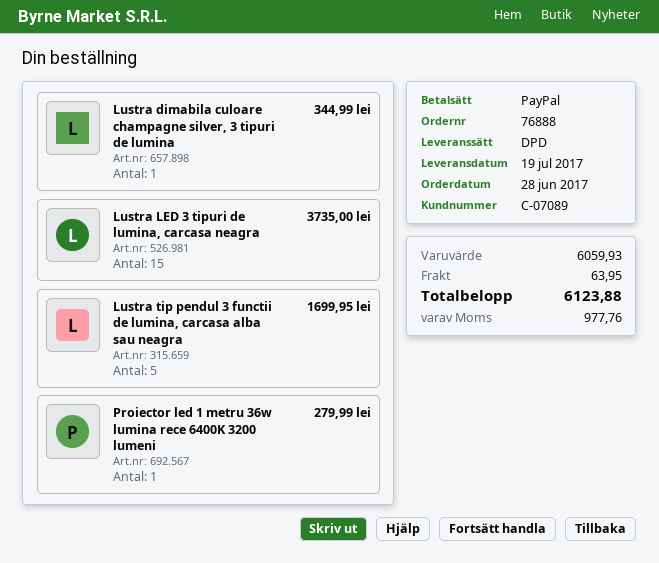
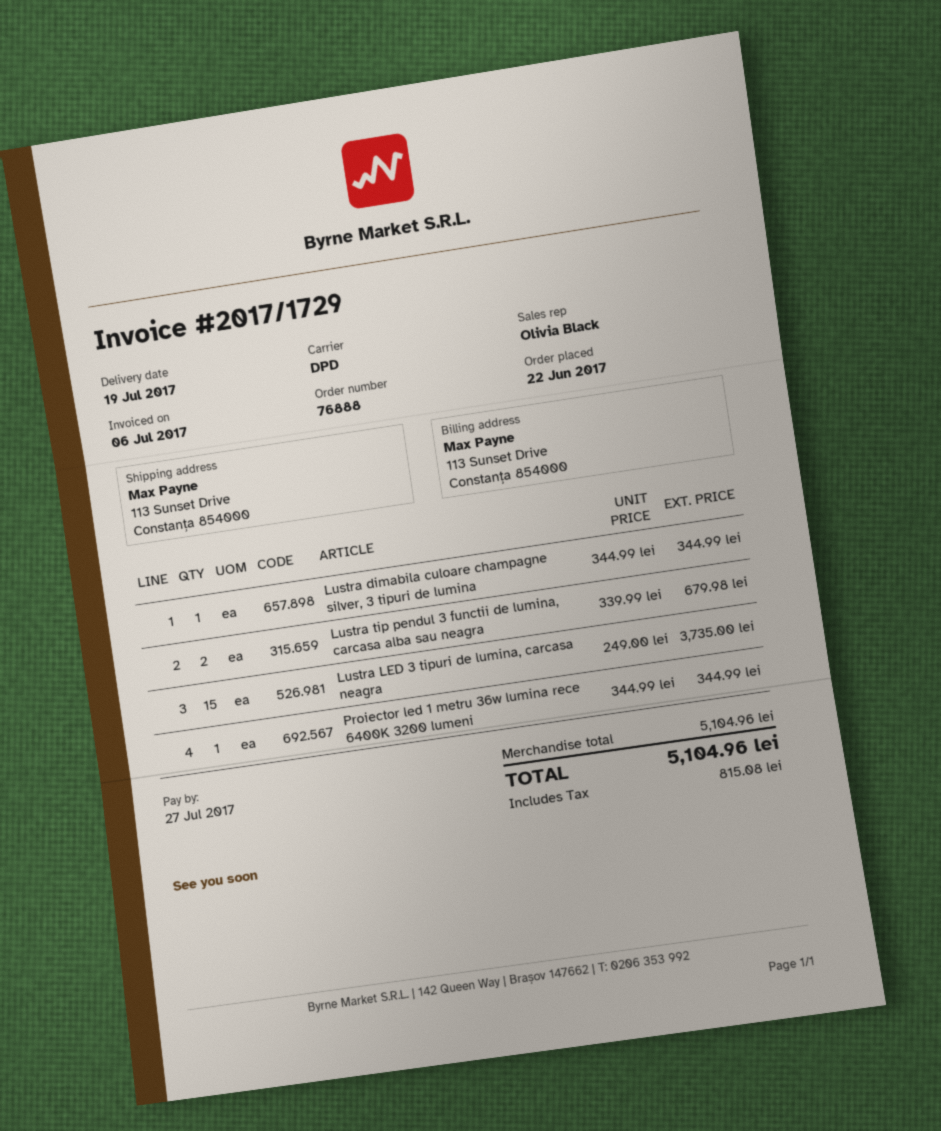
order date: 2017-06-28 -> 2017-06-22
Lustra tip pendul 3 functii de lumina, carcasa alba sau neagra: 5 for 1699.95 -> 2 for 679.98
Proiector led 1 metru 36w lumina rece 6400K 3200 lumeni: 1 for 279.99 -> 1 for 344.99
subtotal: 6059.93 -> 5104.96
shipping: 63.95 -> none
tax: 977.76 -> 815.08
total: 6123.88 -> 5104.96

